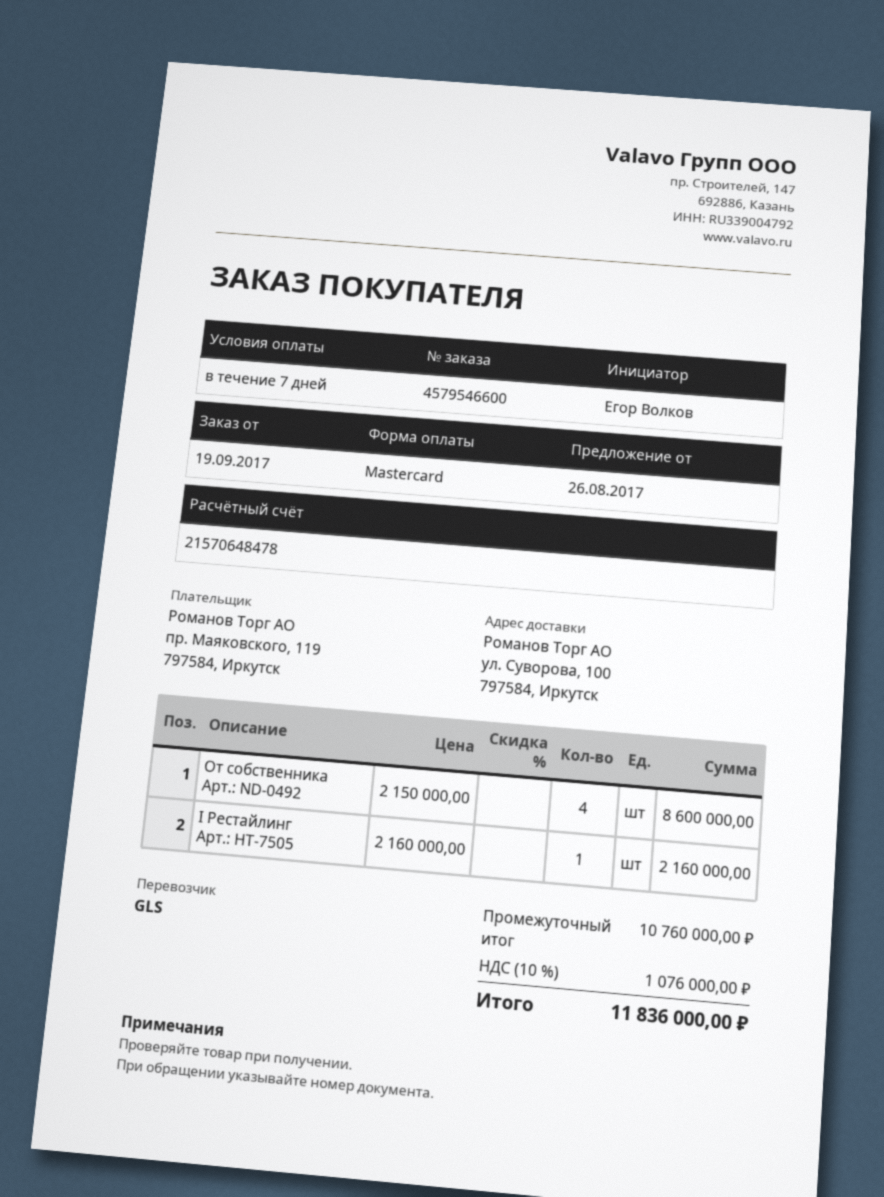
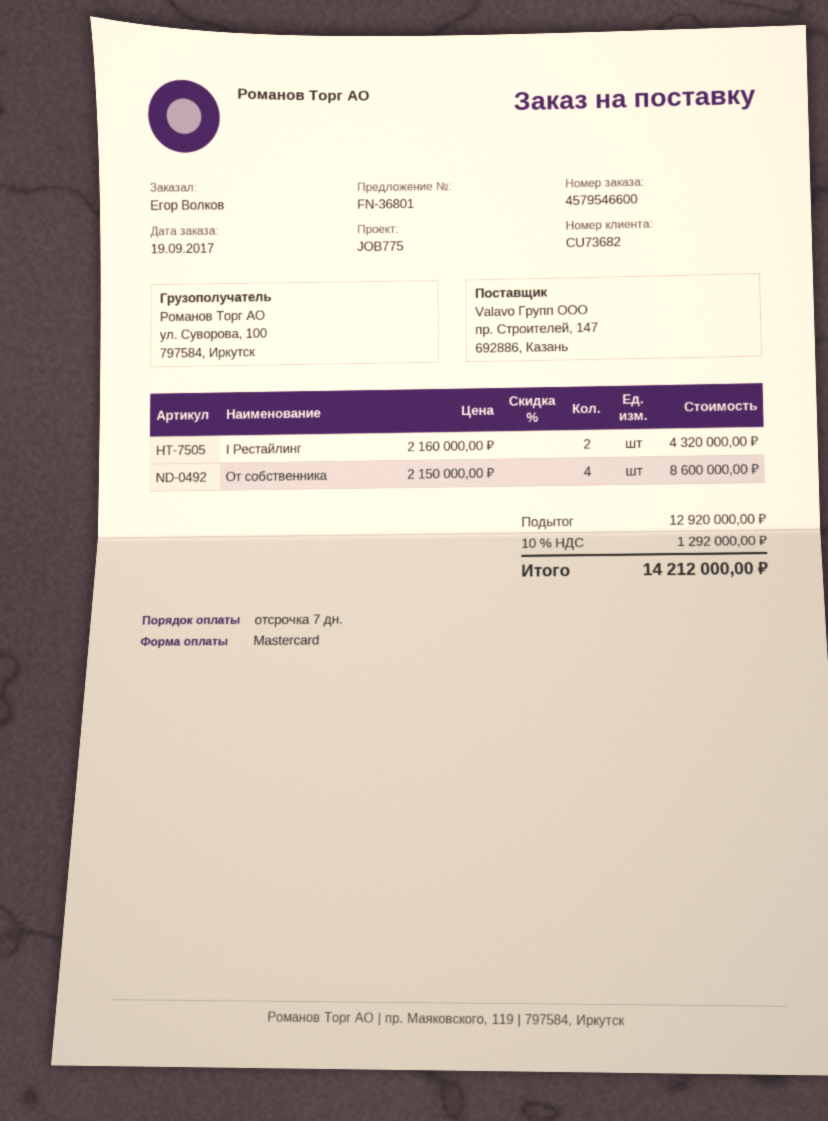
I Рестайлинг: 1 x 2160000.00 = 2160000.00 -> 2 x 2160000.00 = 4320000.00
subtotal: 10760000.00 -> 12920000.00
tax: 10% = 1076000.00 -> 10% = 1292000.00
total: 11836000.00 -> 14212000.00

